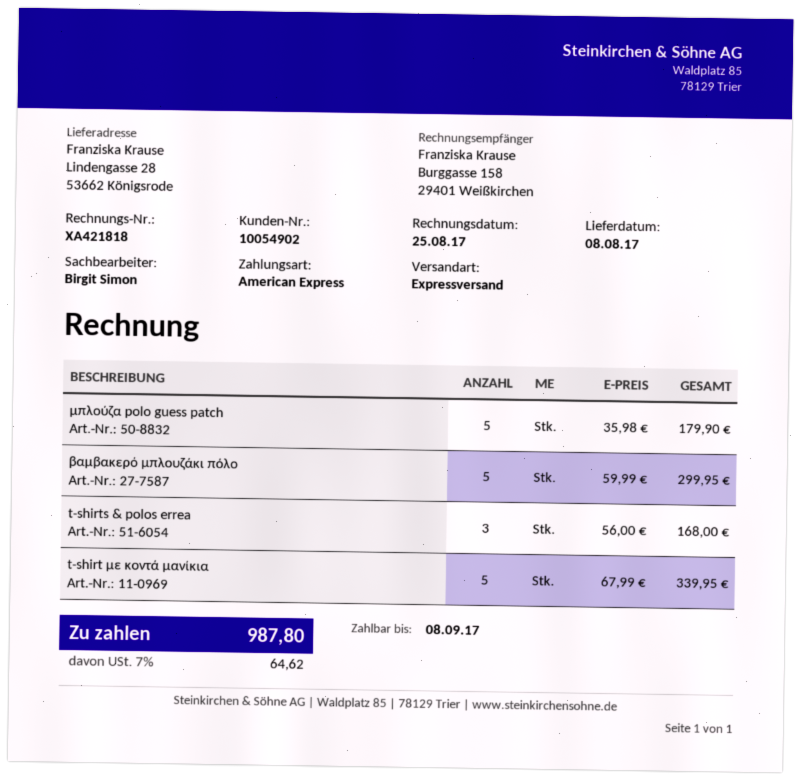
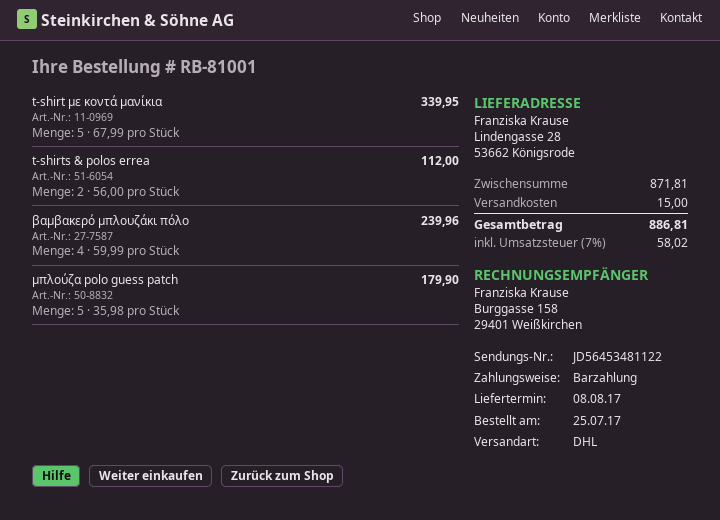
payment method: American Express -> cash
shipping method: express -> DHL
βαμβακερό μπλουζάκι πόλο: 5 x 59.99 = 299.95 -> 4 x 59.99 = 239.96
t-shirts & polos errea: 3 x 56.00 = 168.00 -> 2 x 56.00 = 112.00
shipping: none -> 15.00
tax: 7% = 64.62 -> 7% = 58.02
total: 987.80 -> 886.81

